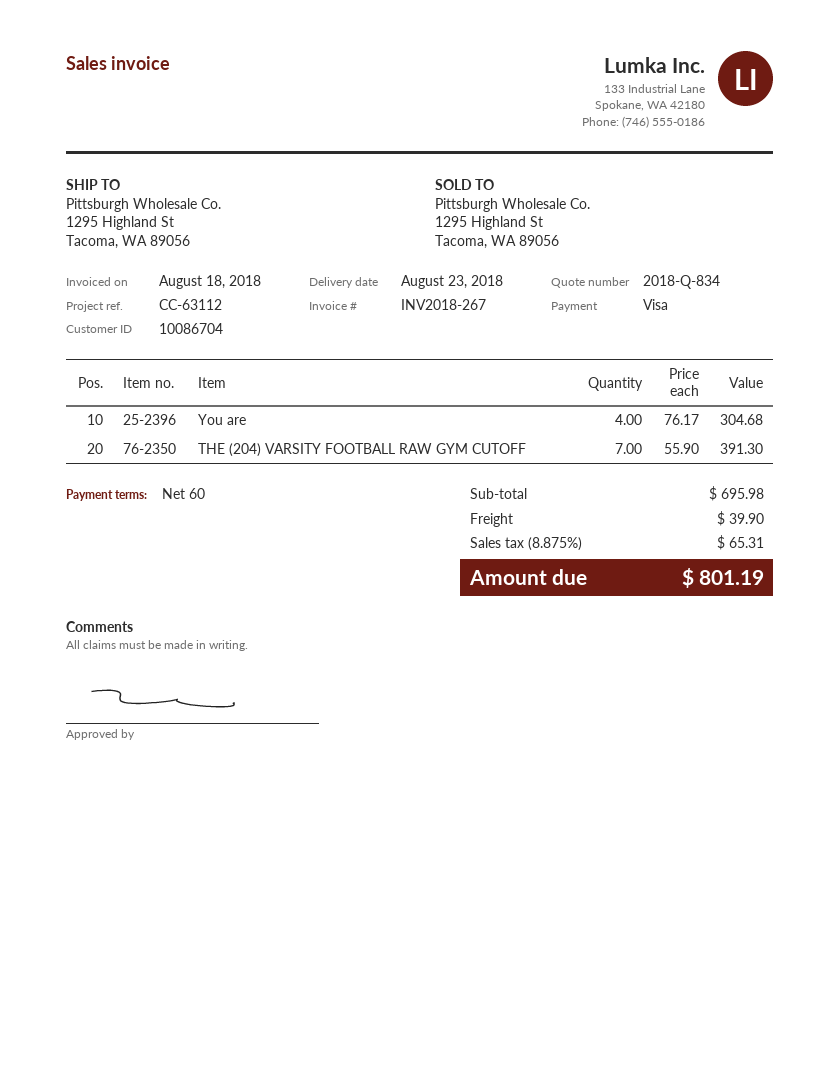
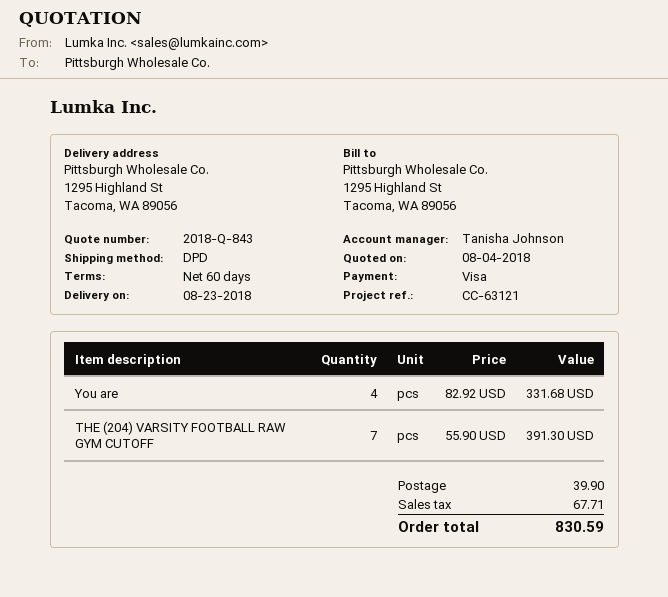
quote number: 2018-Q-834 -> 2018-Q-843
reference: CC-63112 -> CC-63121
You are: 4 x 76.17 = 304.68 -> 4 x 82.92 = 331.68
tax: 65.31 -> 67.71
total: 801.19 -> 830.59

